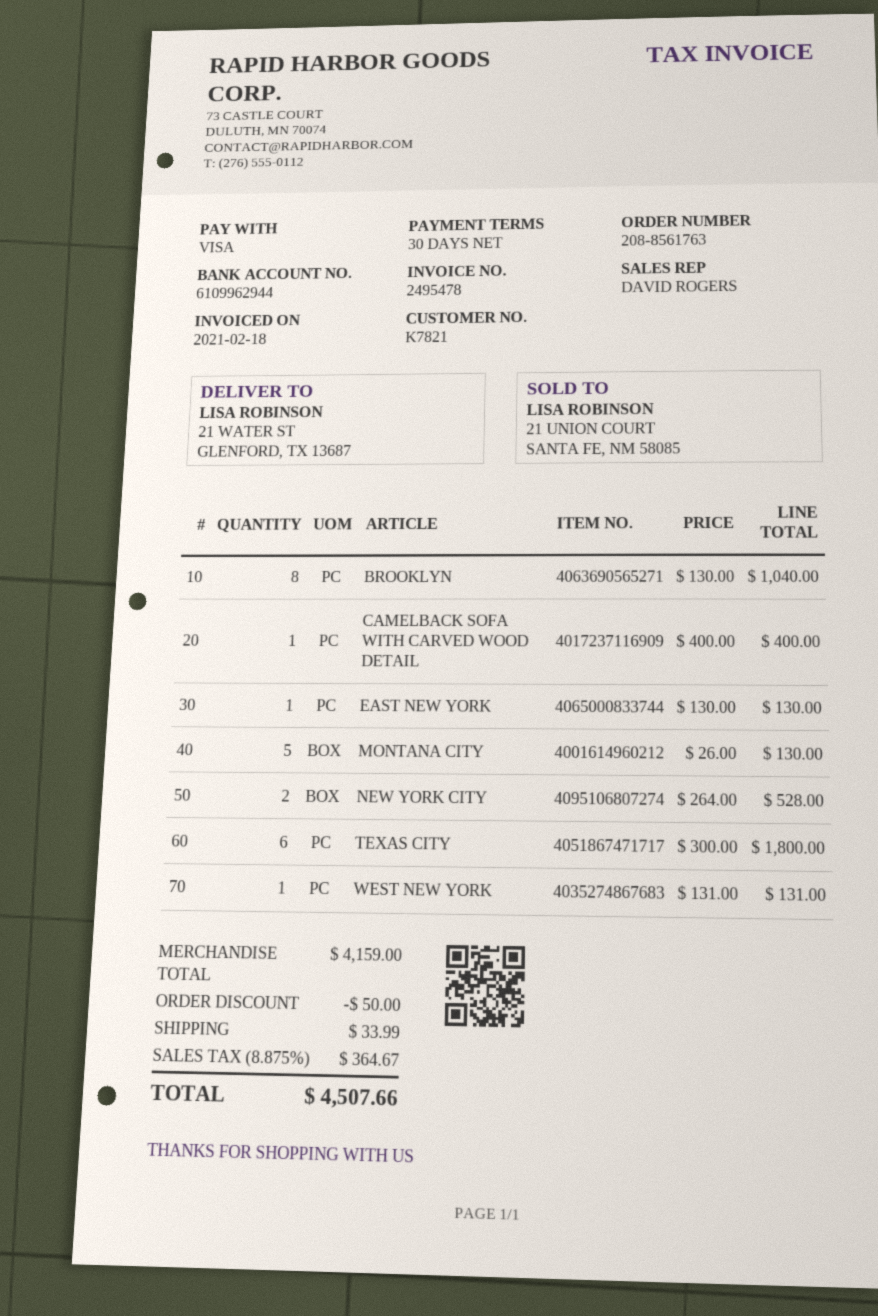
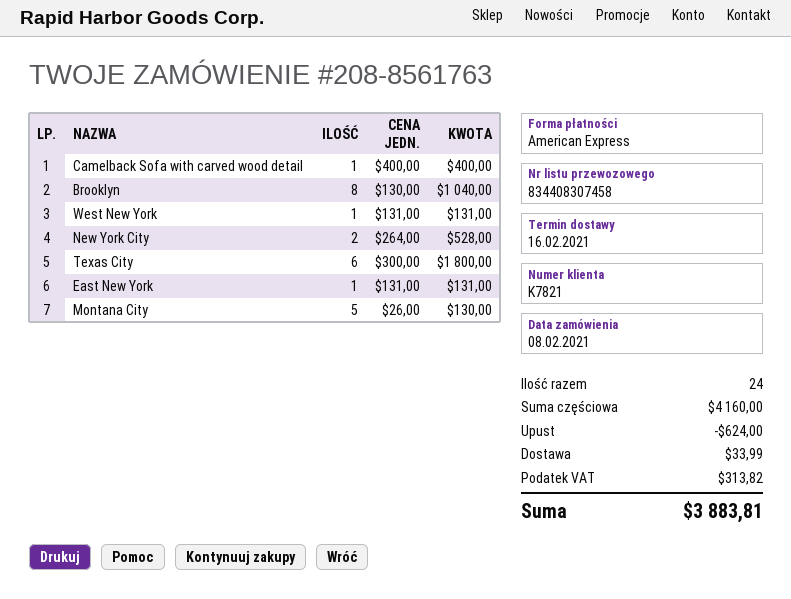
payment method: Visa -> American Express
EAST NEW YORK: 1 x 130.00 = 130.00 -> 1 x 131.00 = 131.00
subtotal: 4159.00 -> 4160.00
discount: 50.00 -> 624.00
tax: 364.67 -> 313.82
total: 4507.66 -> 3883.81

